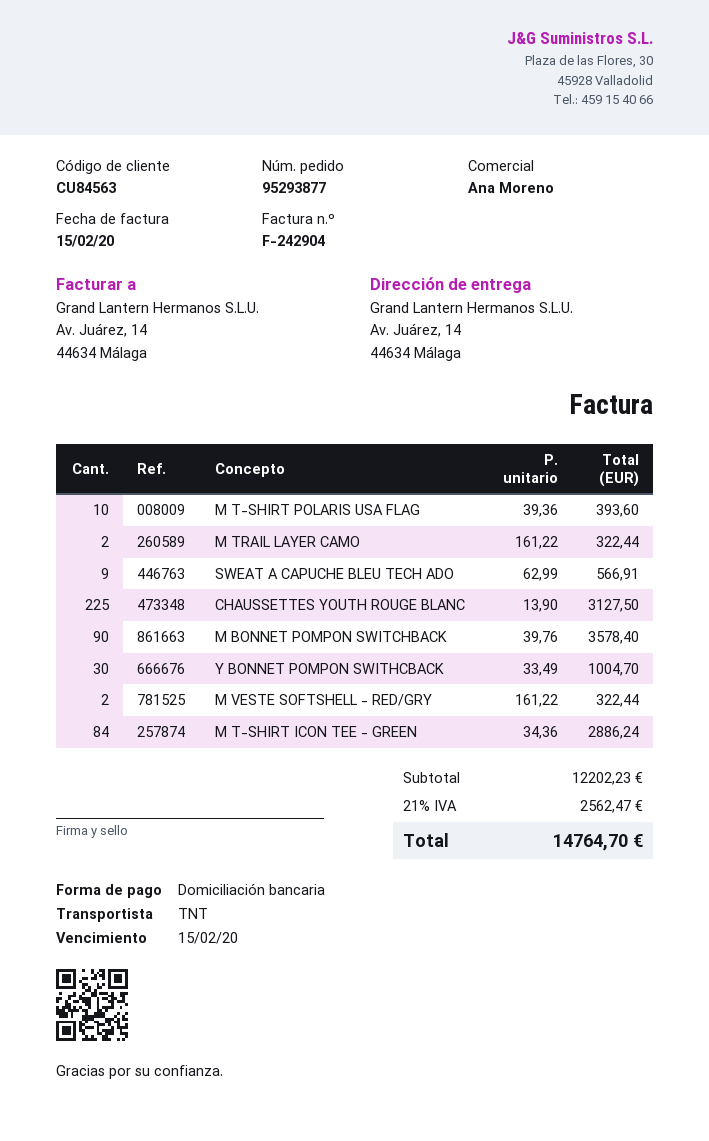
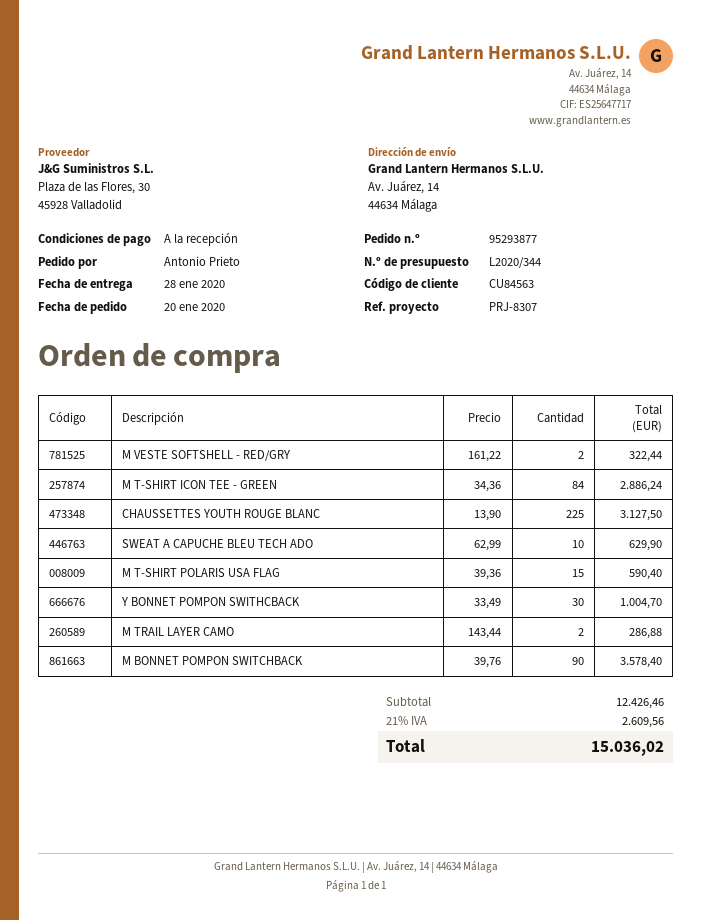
M T-SHIRT POLARIS USA FLAG: 10 x 39.36 = 393.60 -> 15 x 39.36 = 590.40
M TRAIL LAYER CAMO: 2 x 161.22 = 322.44 -> 2 x 143.44 = 286.88
SWEAT A CAPUCHE BLEU TECH ADO: 9 x 62.99 = 566.91 -> 10 x 62.99 = 629.90
subtotal: 12202.23 -> 12426.46
tax: 21% = 2562.47 -> 21% = 2609.56
total: 14764.70 -> 15036.02

